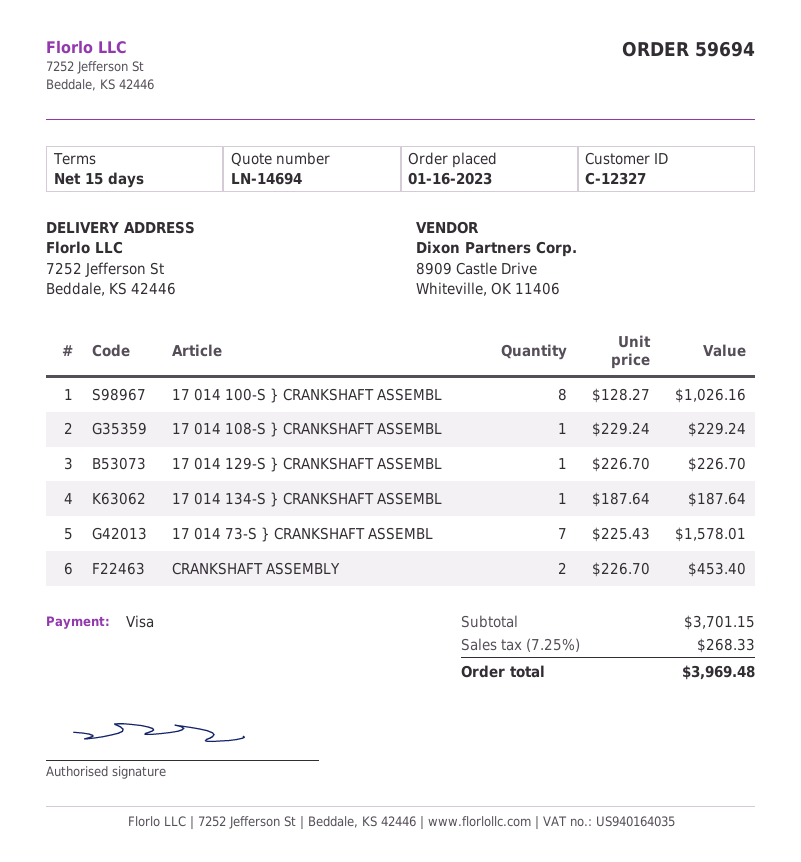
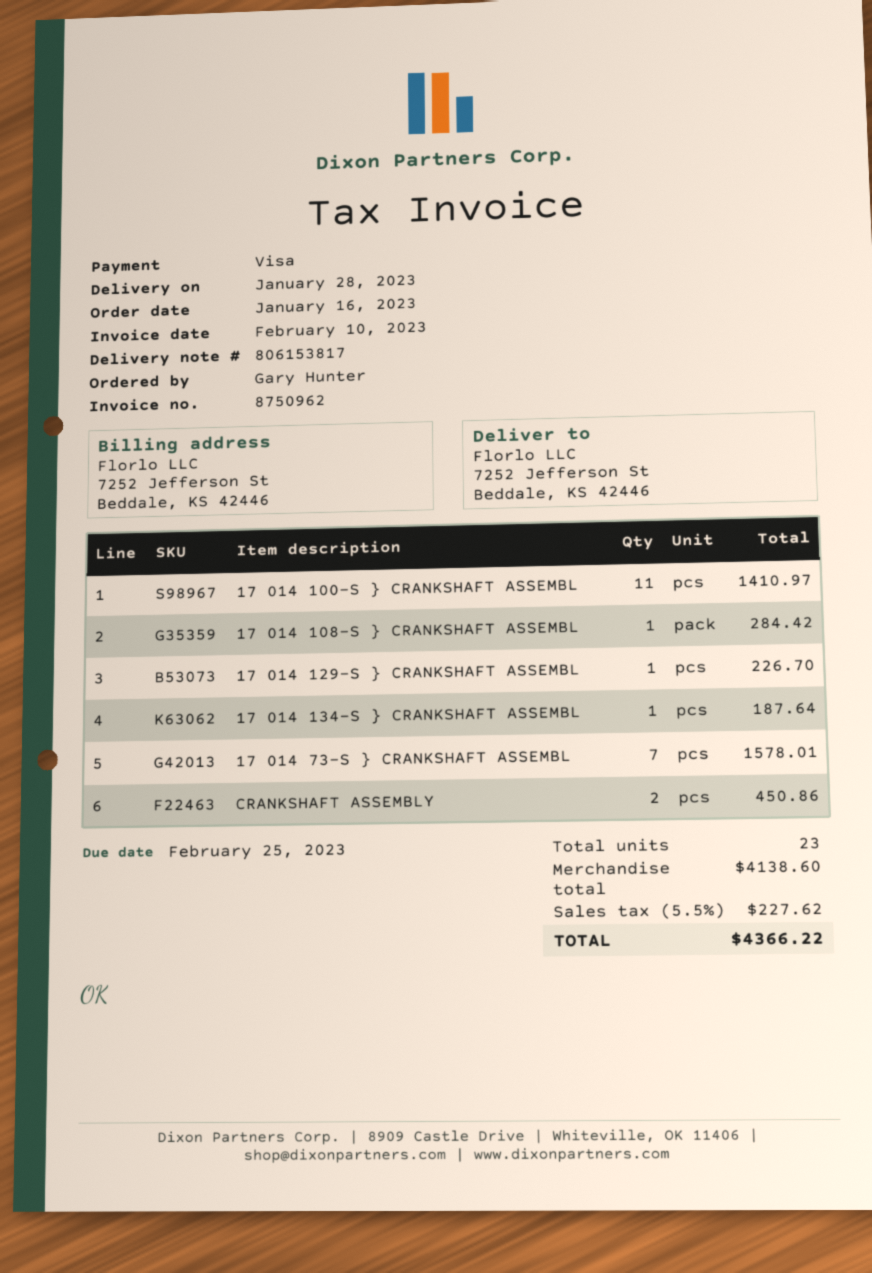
17 014 100-S } CRANKSHAFT ASSEMBL: 8 for 1026.16 -> 11 for 1410.97
17 014 108-S } CRANKSHAFT ASSEMBL: 1 for 229.24 -> 1 for 284.42
CRANKSHAFT ASSEMBLY: 2 for 453.40 -> 2 for 450.86
subtotal: 3701.15 -> 4138.60
tax: 7.25% = 268.33 -> 5.5% = 227.62
total: 3969.48 -> 4366.22

